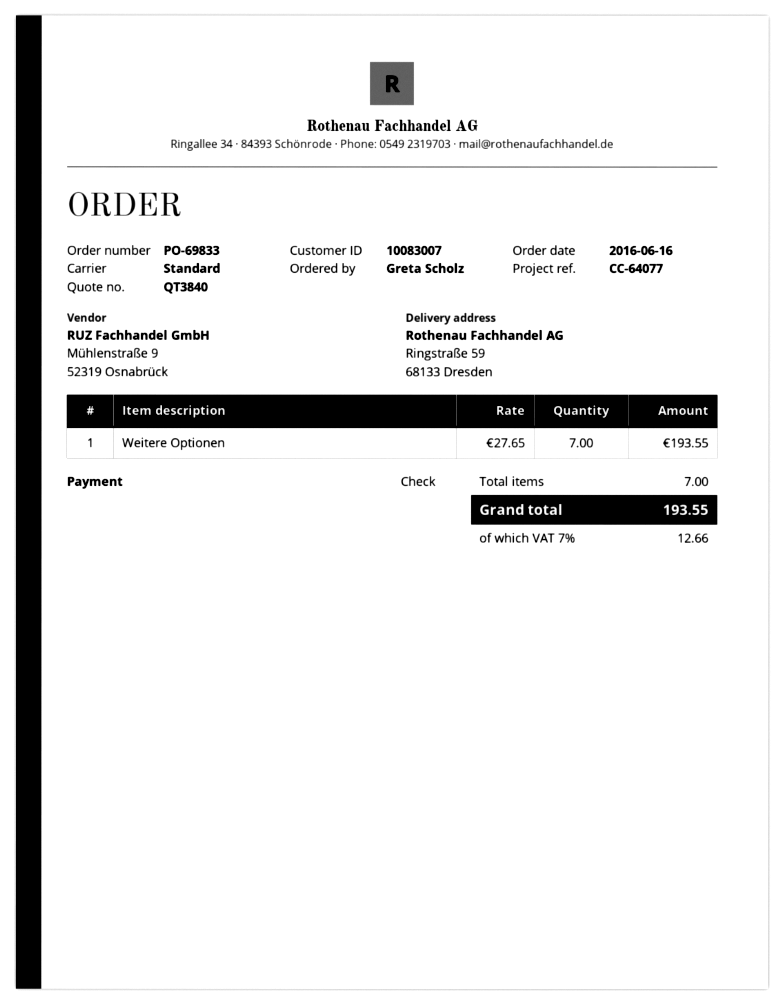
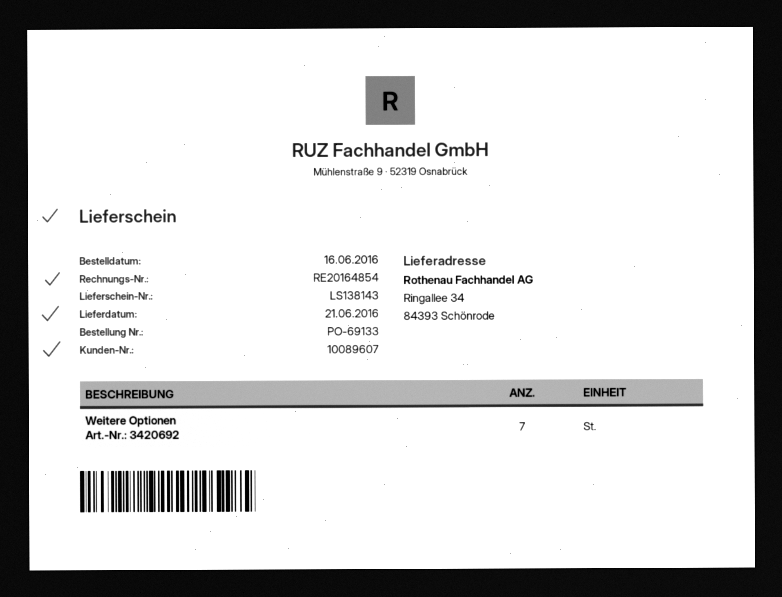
order number: PO-69833 -> PO-69133
customer number: 10083007 -> 10089607
ship to: Ringstraße 59, 68133 Dresden -> Ringallee 34, 84393 Schönrode

